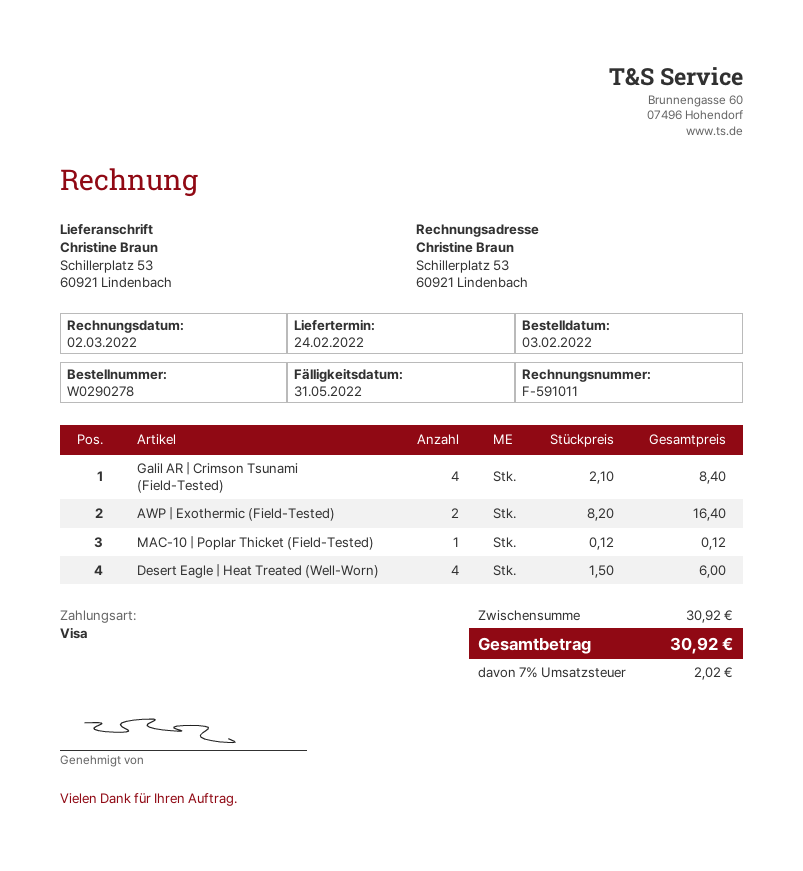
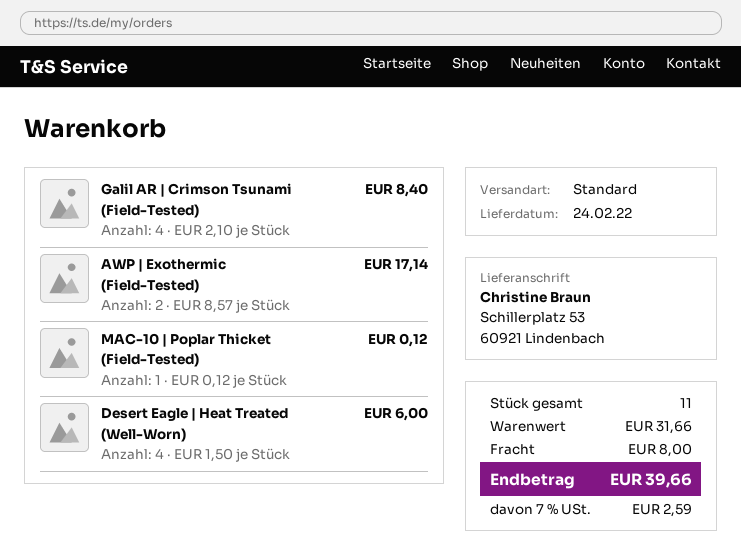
AWP | Exothermic (Field-Tested): 2 x 8.20 = 16.40 -> 2 x 8.57 = 17.14
subtotal: 30.92 -> 31.66
shipping: none -> 8.00
tax: 7% = 2.02 -> 7% = 2.59
total: 30.92 -> 39.66

